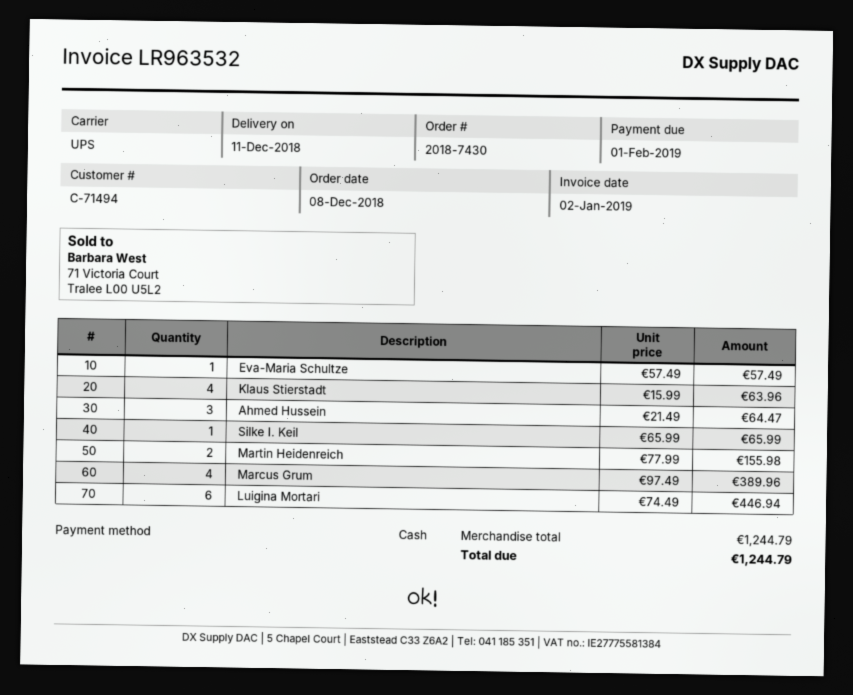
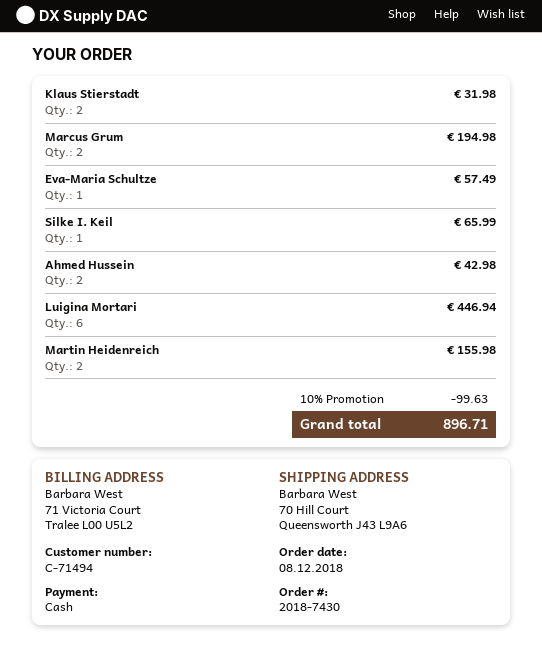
Klaus Stierstadt: 4 for 63.96 -> 2 for 31.98
Ahmed Hussein: 3 for 64.47 -> 2 for 42.98
Marcus Grum: 4 for 389.96 -> 2 for 194.98
discount: none -> 10% = 99.63
total: 1244.79 -> 896.71

